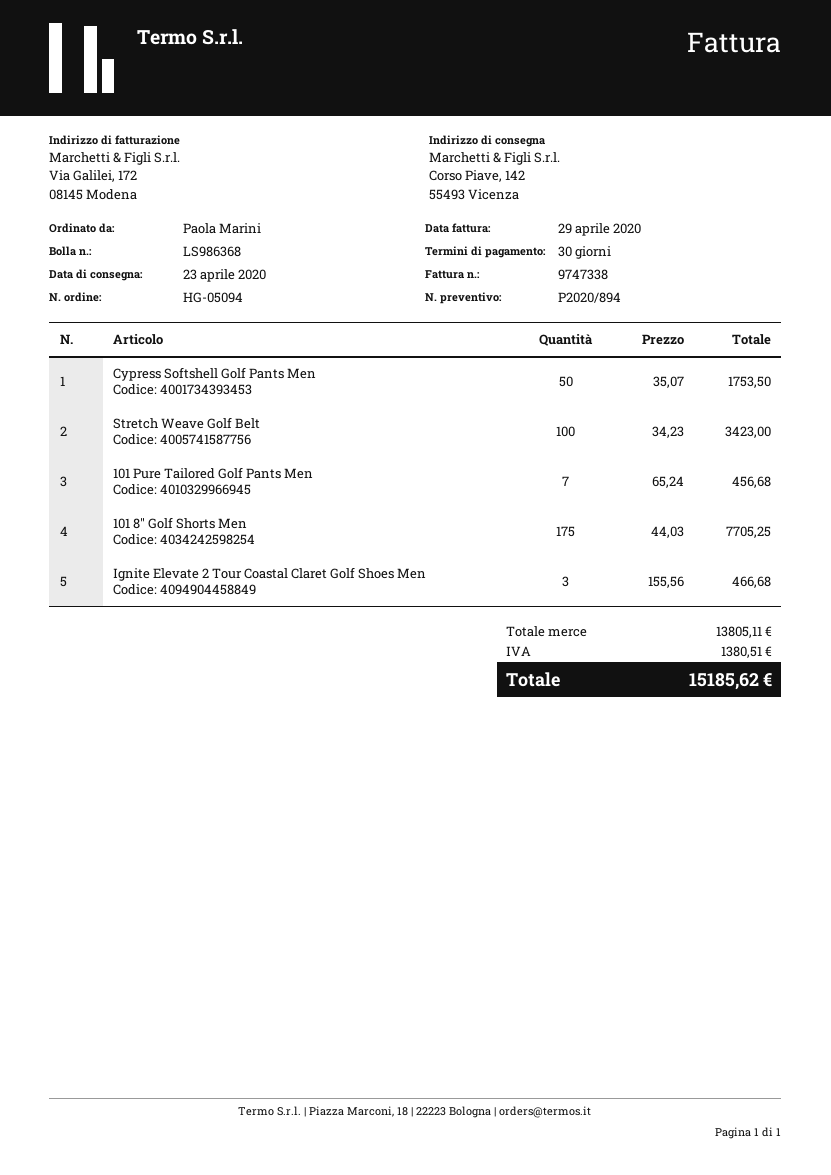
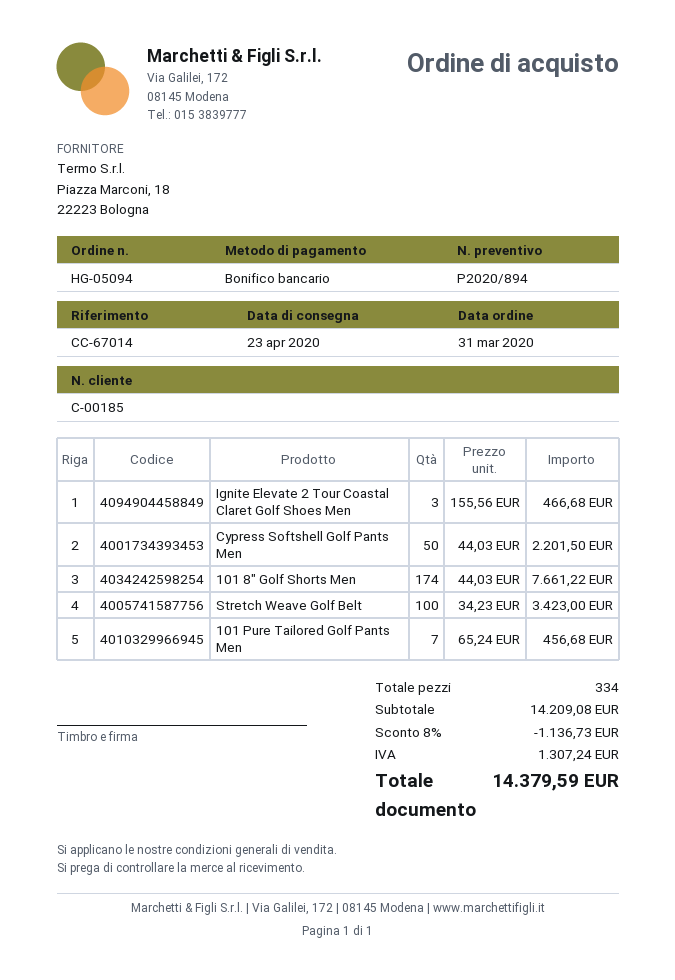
Cypress Softshell Golf Pants Men: 50 x 35.07 = 1753.50 -> 50 x 44.03 = 2201.50
101 8" Golf Shorts Men: 175 x 44.03 = 7705.25 -> 174 x 44.03 = 7661.22
subtotal: 13805.11 -> 14209.08
discount: none -> 8% = 1136.73
tax: 1380.51 -> 1307.24
total: 15185.62 -> 14379.59

